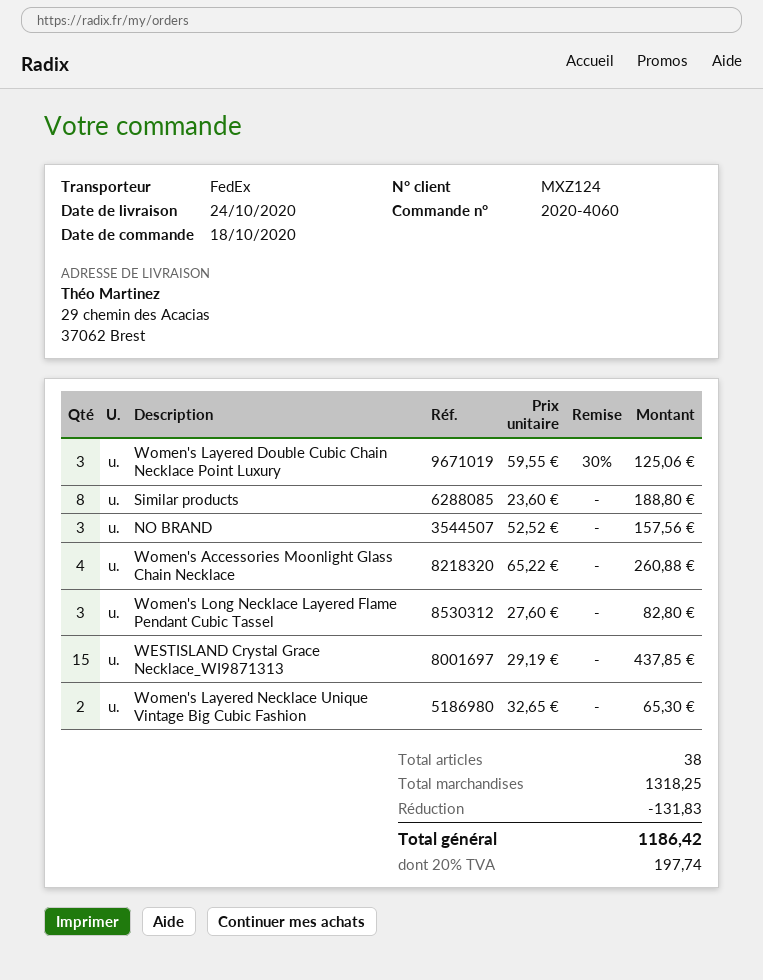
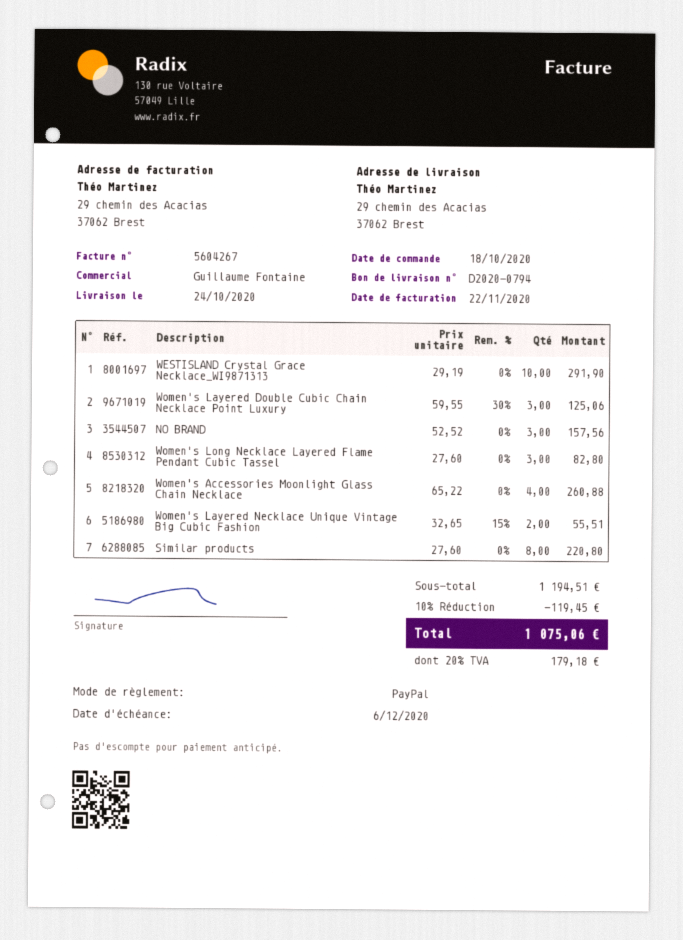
Similar products: 8 x 23.60 = 188.80 -> 8 x 27.60 = 220.80
WESTISLAND Crystal Grace Necklace_WI9871313: 15 x 29.19 = 437.85 -> 10 x 29.19 = 291.90
Women's Layered Necklace Unique Vintage Big Cubic Fashion: 2 x 32.65 = 65.30 -> 2 x 32.65 - 15% = 55.51
subtotal: 1318.25 -> 1194.51
discount: 131.83 -> 119.45
tax: 20% = 197.74 -> 20% = 179.18
total: 1186.42 -> 1075.06

